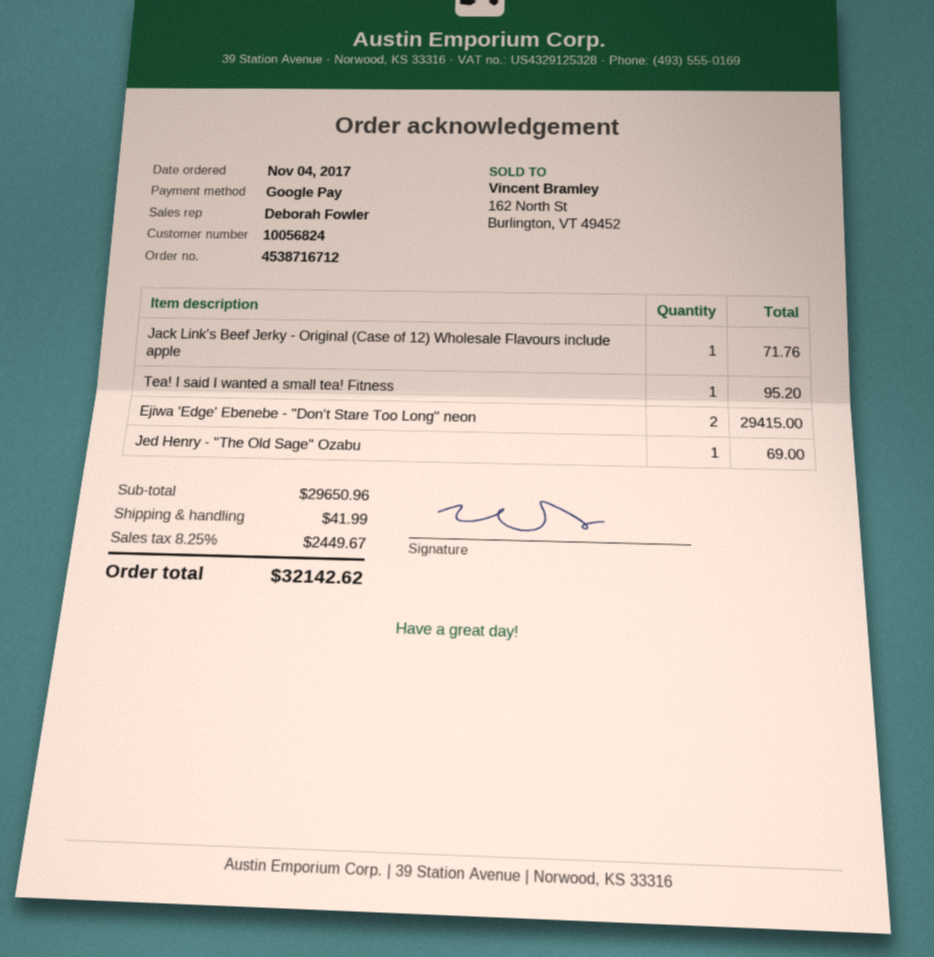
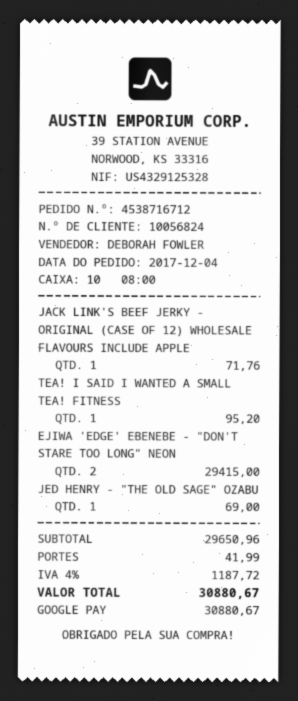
order date: 2017-11-04 -> 2017-12-04
tax: 8.25% = 2449.67 -> 4% = 1187.72
total: 32142.62 -> 30880.67

